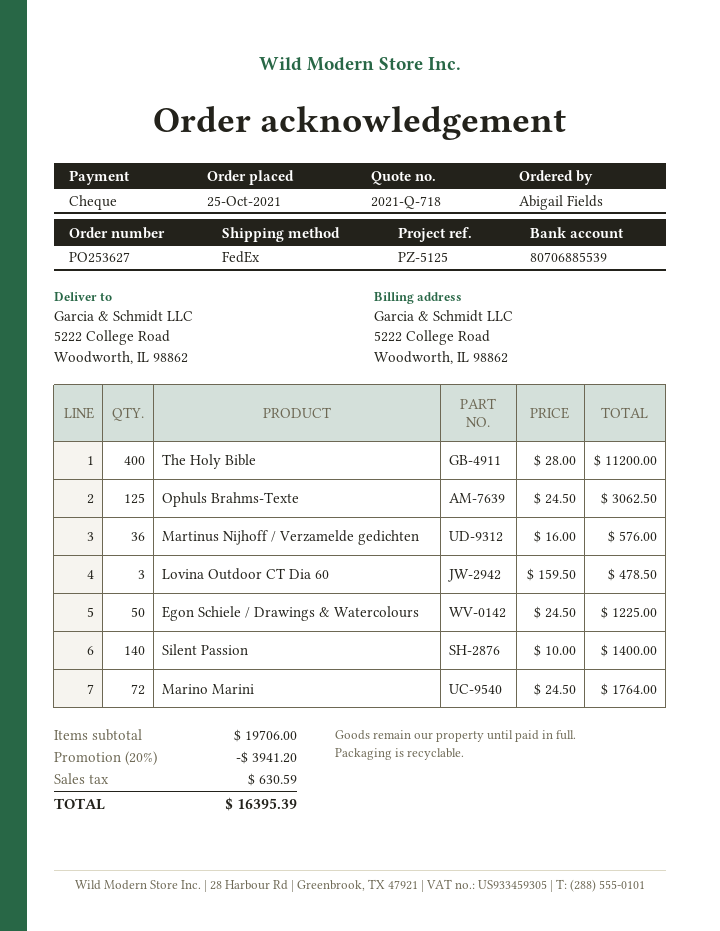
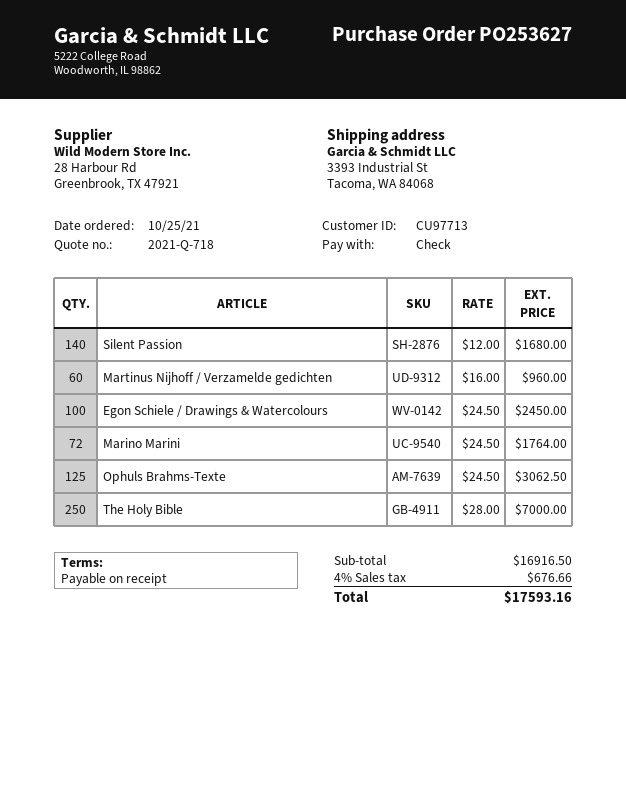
ship to: 5222 College Road, Woodworth, IL 98862 -> 3393 Industrial St, Tacoma, WA 84068
The Holy Bible: 400 x 28.00 = 11200.00 -> 250 x 28.00 = 7000.00
Martinus Nijhoff / Verzamelde gedichten: 36 x 16.00 = 576.00 -> 60 x 16.00 = 960.00
Lovina Outdoor CT Dia 60: 3 x 159.50 = 478.50 -> none
Egon Schiele / Drawings & Watercolours: 50 x 24.50 = 1225.00 -> 100 x 24.50 = 2450.00
Silent Passion: 140 x 10.00 = 1400.00 -> 140 x 12.00 = 1680.00
subtotal: 19706.00 -> 16916.50
discount: 20% = 3941.20 -> none
tax: 630.59 -> 676.66
total: 16395.39 -> 17593.16

